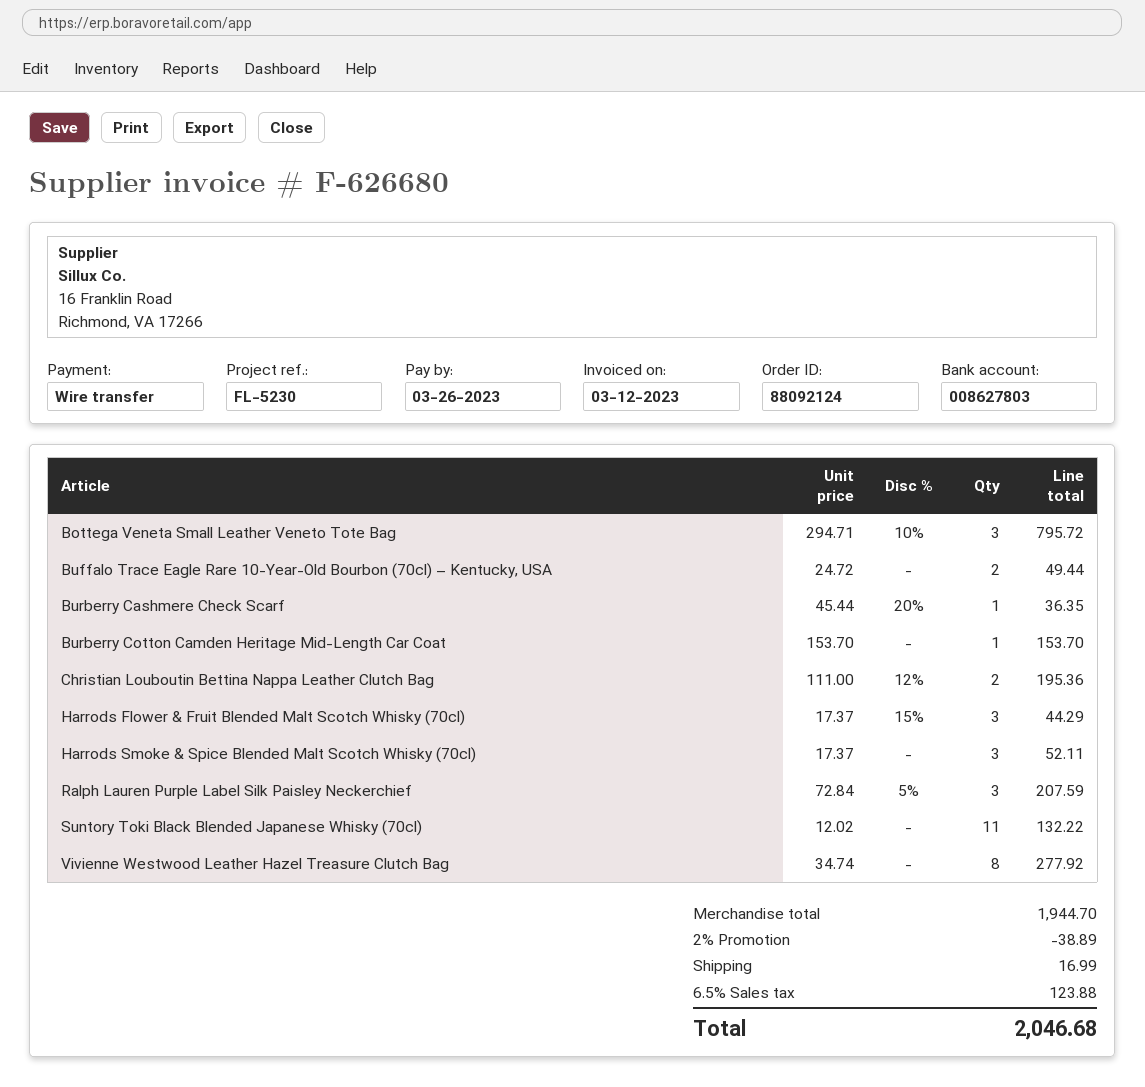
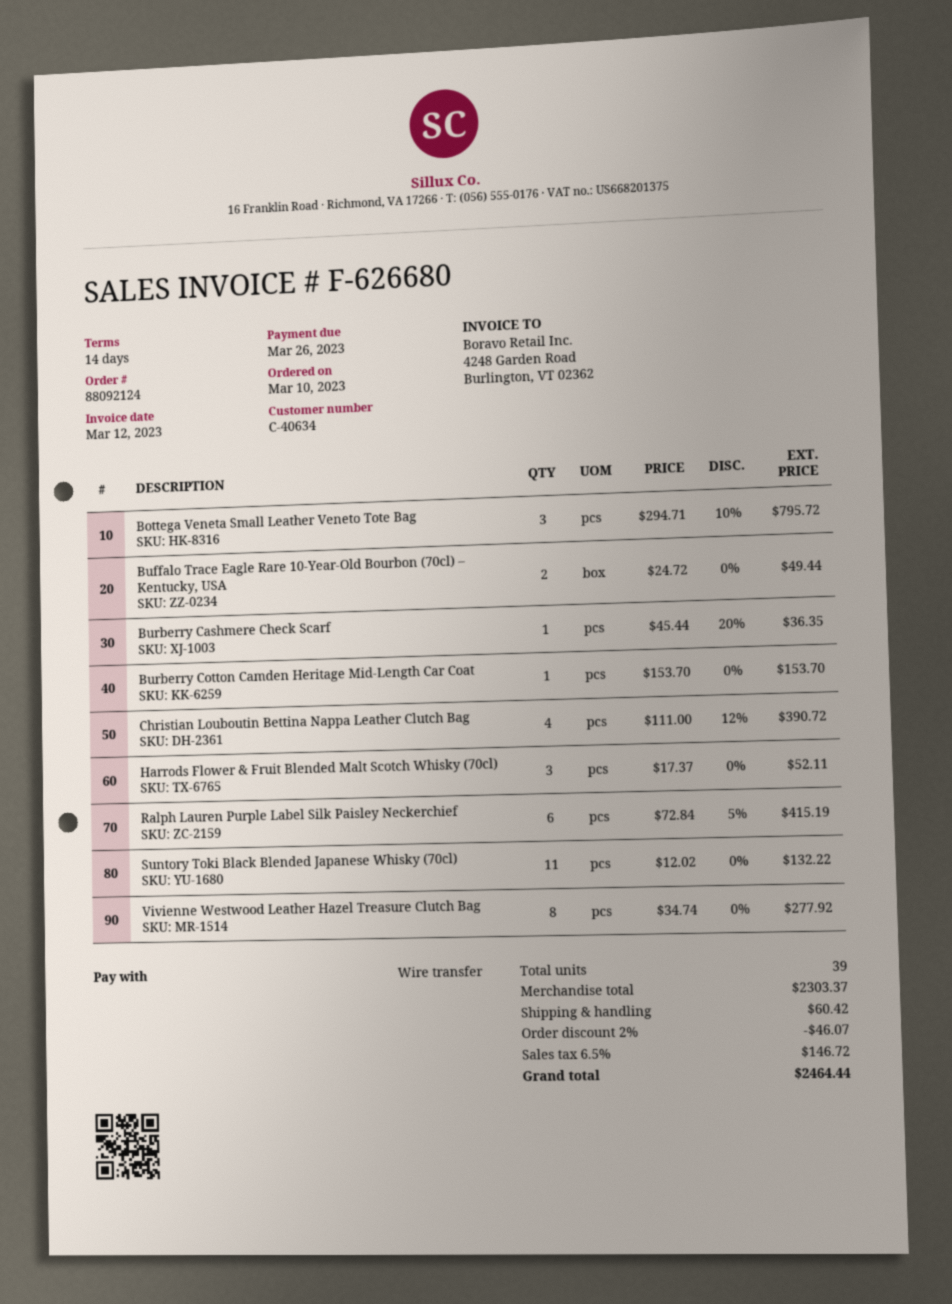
Christian Louboutin Bettina Nappa Leather Clutch Bag: 2 x 111.00 - 12% = 195.36 -> 4 x 111.00 - 12% = 390.72
Harrods Flower & Fruit Blended Malt Scotch Whisky (70cl): 3 x 17.37 - 15% = 44.29 -> 3 x 17.37 = 52.11
Harrods Smoke & Spice Blended Malt Scotch Whisky (70cl): 3 x 17.37 = 52.11 -> none
Ralph Lauren Purple Label Silk Paisley Neckerchief: 3 x 72.84 - 5% = 207.59 -> 6 x 72.84 - 5% = 415.19
subtotal: 1944.70 -> 2303.37
discount: 2% = 38.89 -> 2% = 46.07
shipping: 16.99 -> 60.42
tax: 6.5% = 123.88 -> 6.5% = 146.72
total: 2046.68 -> 2464.44

